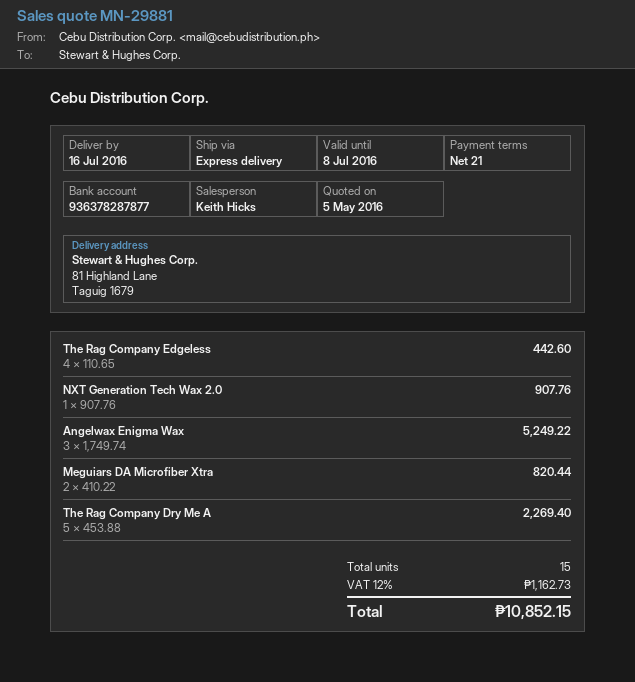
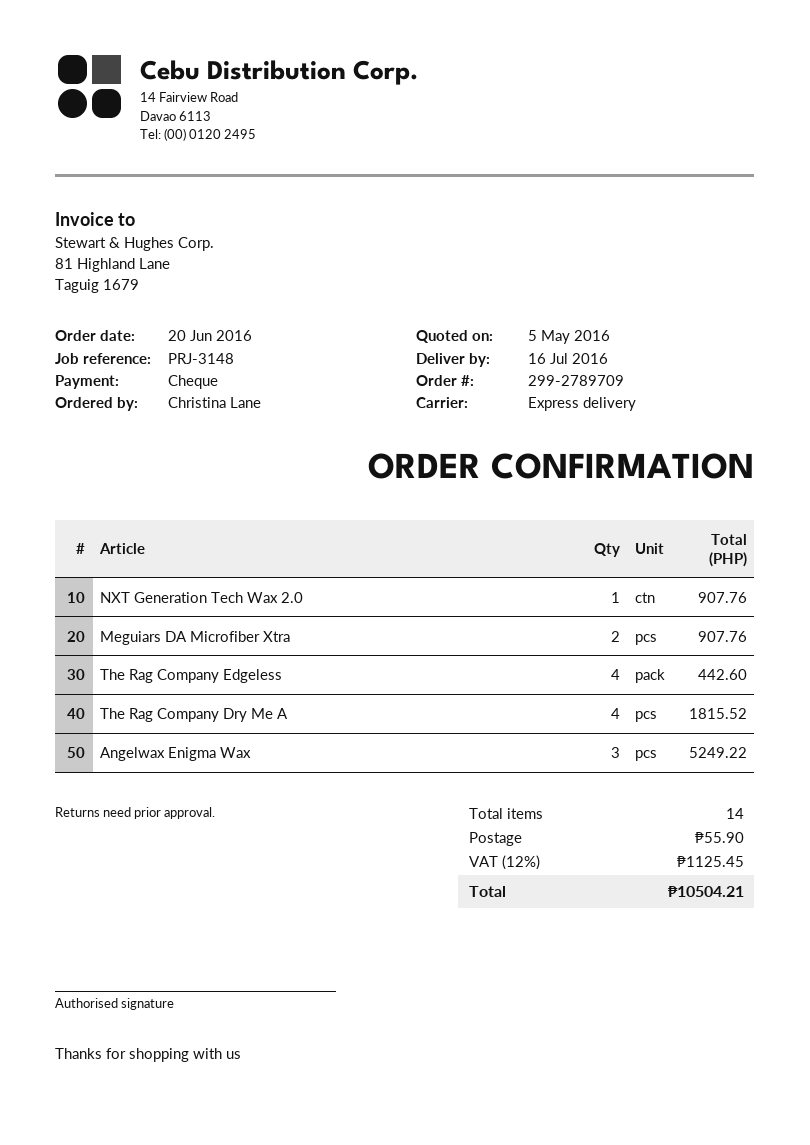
Meguiars DA Microfiber Xtra: 2 for 820.44 -> 2 for 907.76
The Rag Company Dry Me A: 5 for 2269.40 -> 4 for 1815.52
total quantity: 15 -> 14
shipping: none -> 55.90
tax: 12% = 1162.73 -> 12% = 1125.45
total: 10852.15 -> 10504.21

